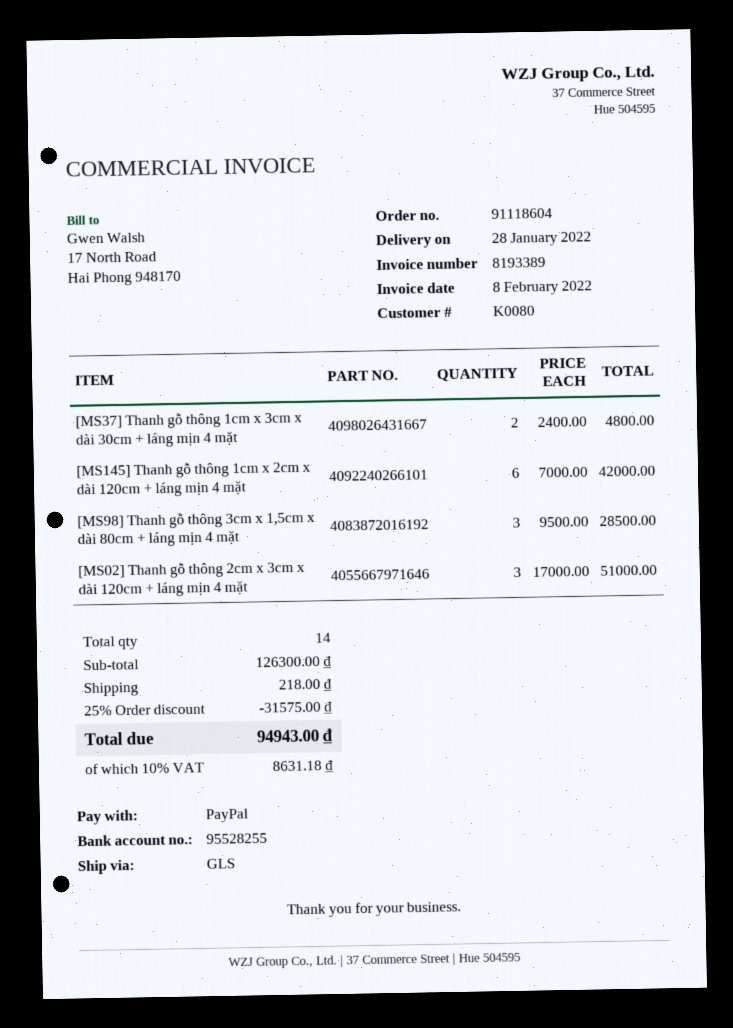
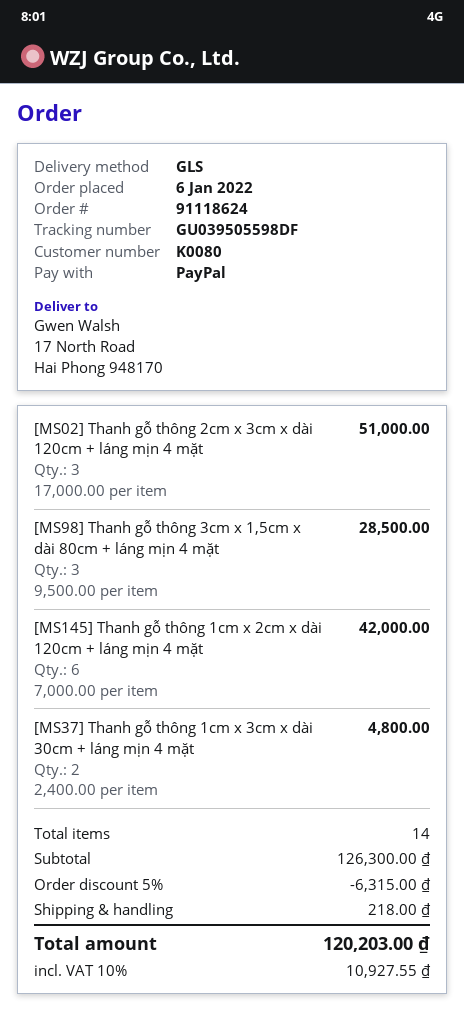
order number: 91118604 -> 91118624
discount: 25% = 31575.00 -> 5% = 6315.00
tax: 10% = 8631.18 -> 10% = 10927.55
total: 94943.00 -> 120203.00

